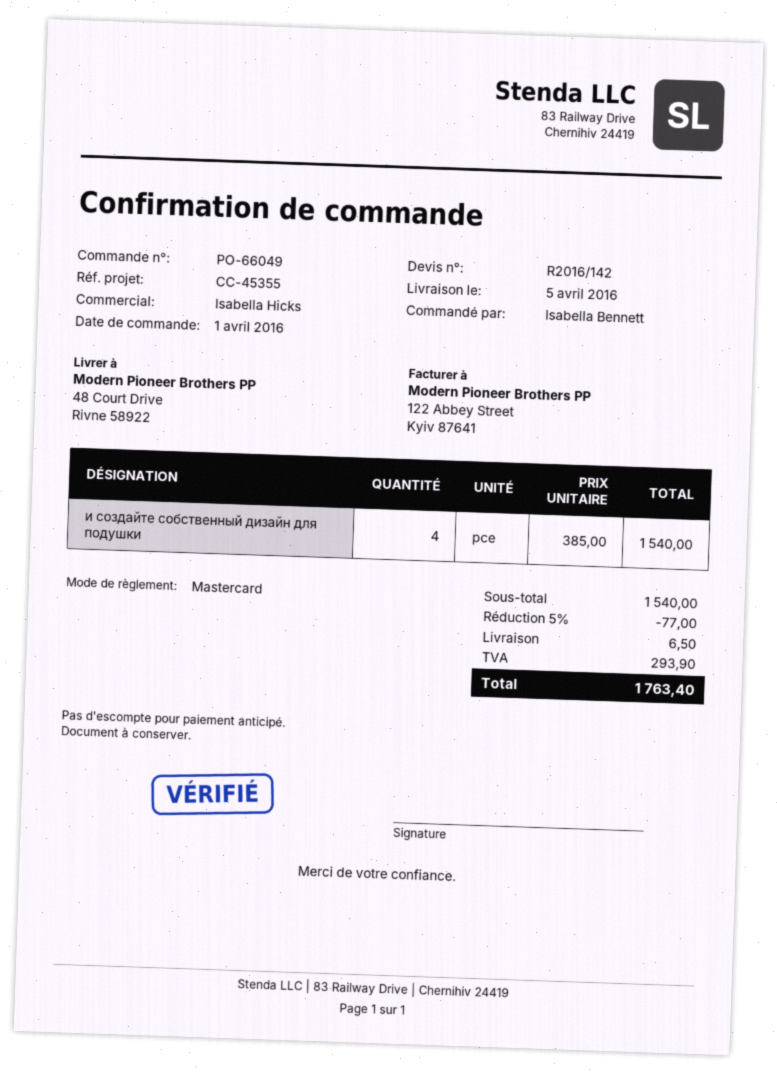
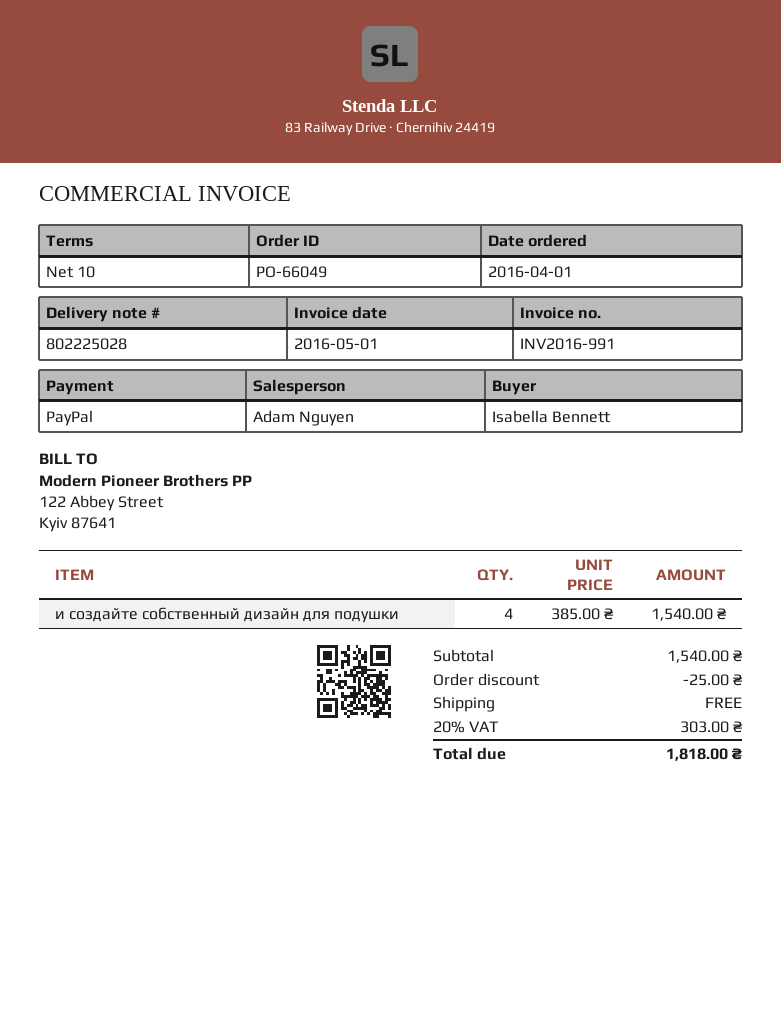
sales rep: Isabella Hicks -> Adam Nguyen
payment method: Mastercard -> PayPal
discount: 77.00 -> 25.00
shipping: 6.50 -> 0.00
tax: 293.90 -> 303.00
total: 1763.40 -> 1818.00

